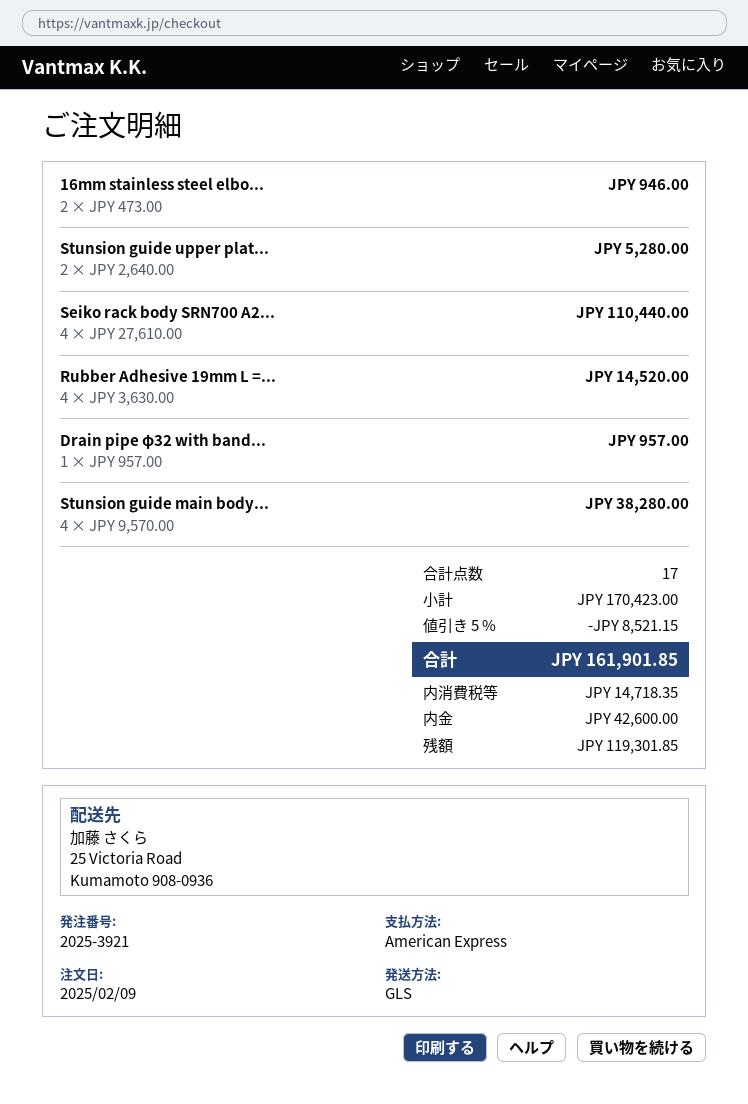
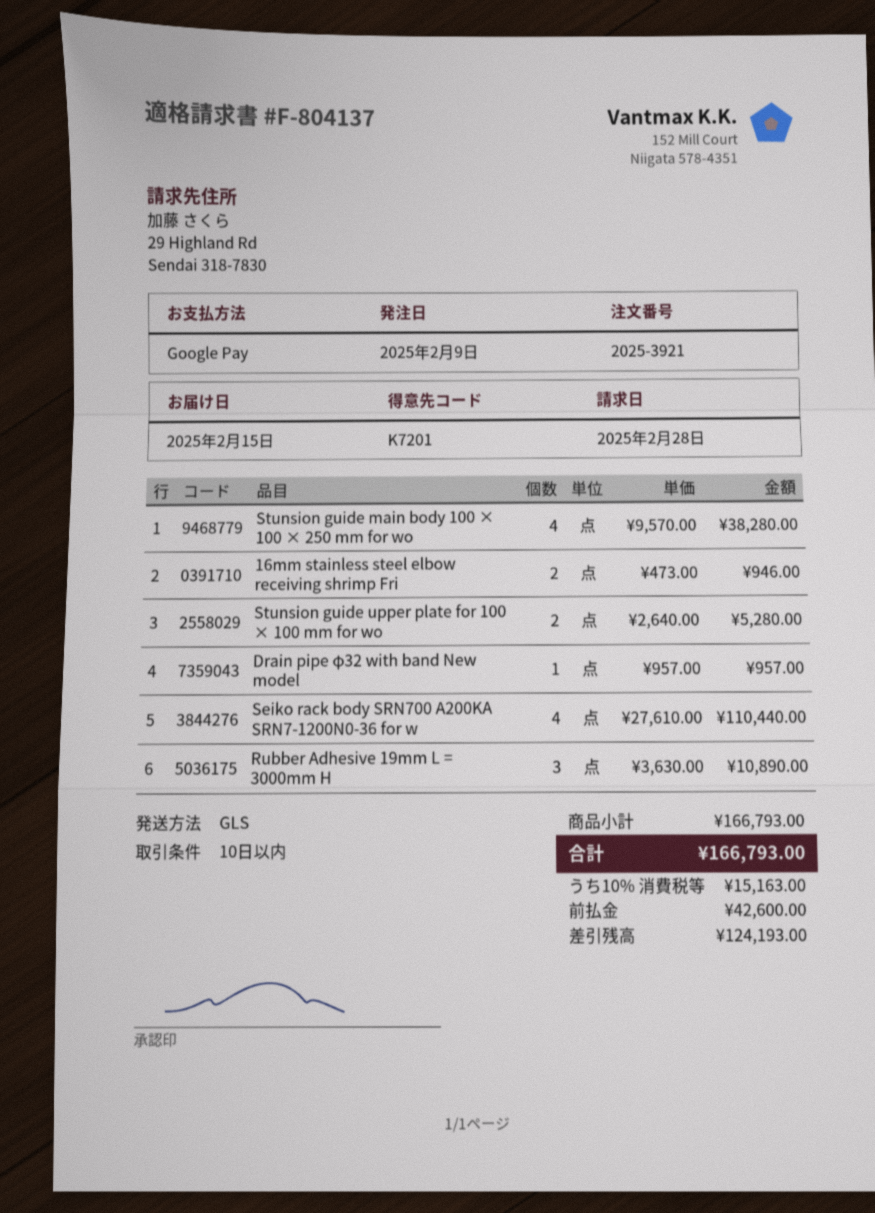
payment method: American Express -> Google Pay
Rubber Adhesive 19mm L =...: 4 x 3630.00 = 14520.00 -> 3 x 3630.00 = 10890.00
subtotal: 170423.00 -> 166793.00
discount: 5% = 8521.15 -> none
tax: 14718.35 -> 15163.00
total: 161901.85 -> 166793.00
balance: 119301.85 -> 124193.00

